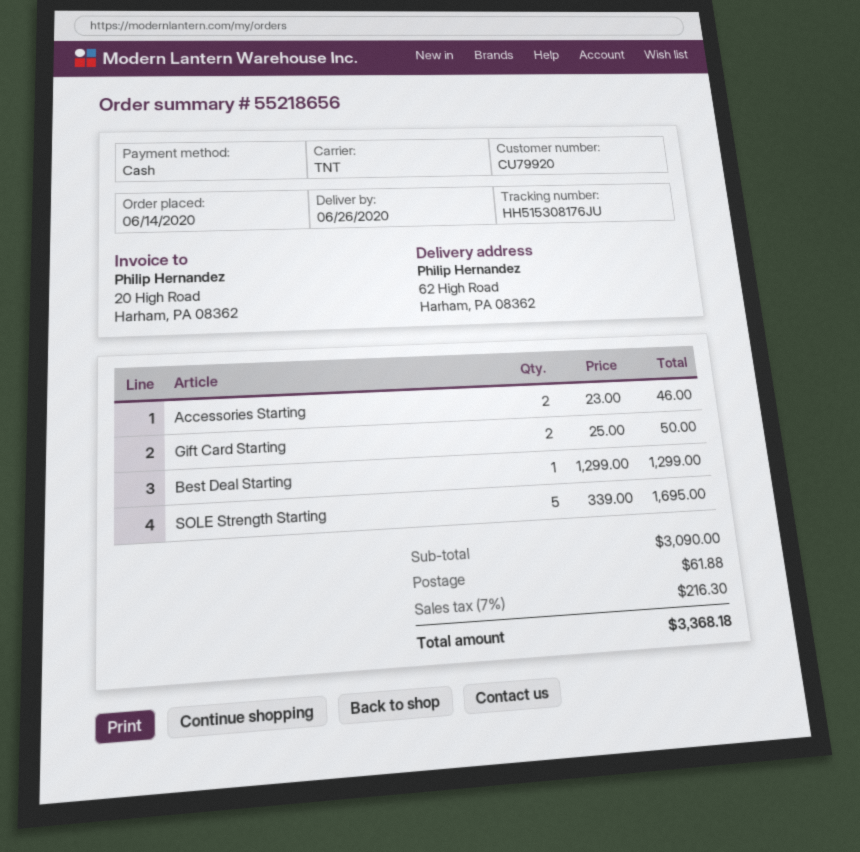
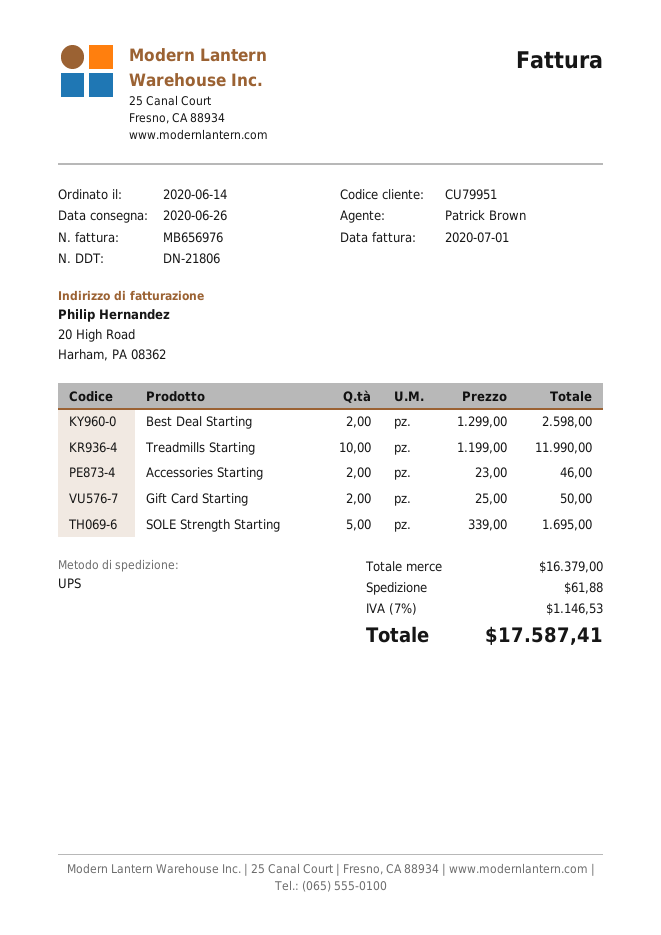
customer number: CU79920 -> CU79951
shipping method: TNT -> UPS
Best Deal Starting: 1 x 1299.00 = 1299.00 -> 2 x 1299.00 = 2598.00
Treadmills Starting: none -> 10 x 1199.00 = 11990.00
subtotal: 3090.00 -> 16379.00
tax: 7% = 216.30 -> 7% = 1146.53
total: 3368.18 -> 17587.41

